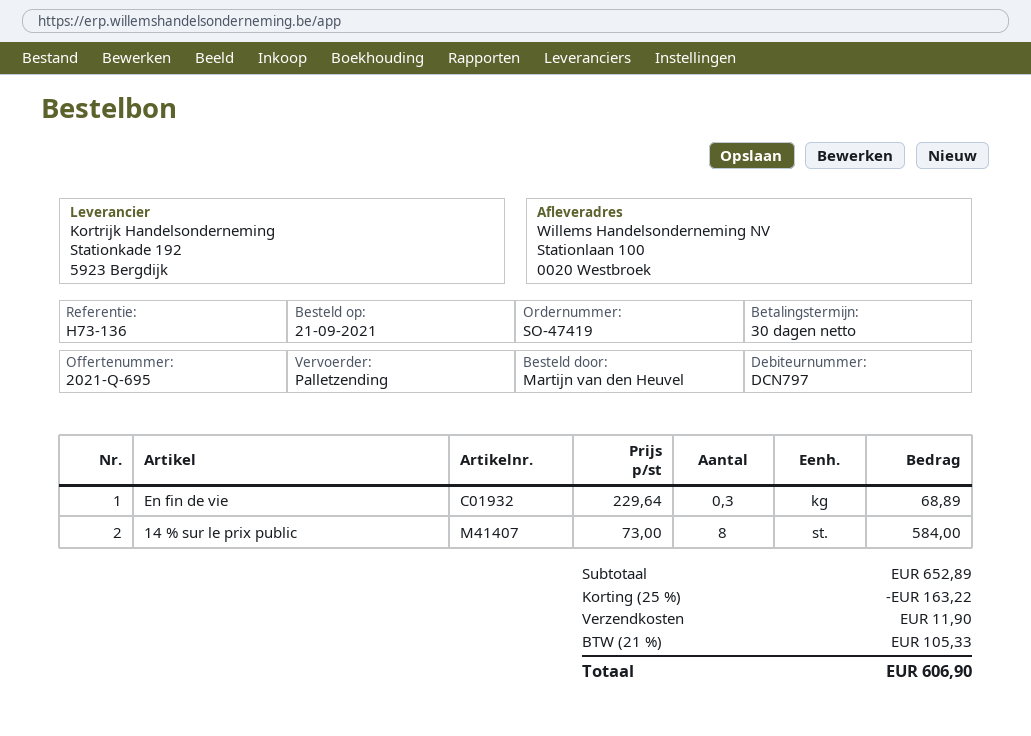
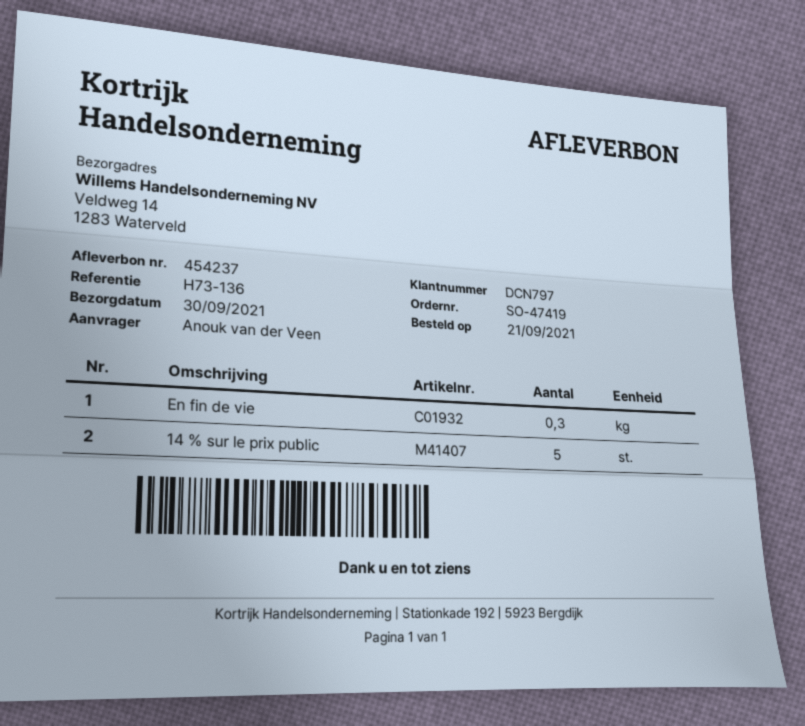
ordered by: Martijn van den Heuvel -> Anouk van der Veen
ship to: Stationlaan 100, 0020 Westbroek -> Veldweg 14, 1283 Waterveld
14 % sur le prix public: 8 -> 5

